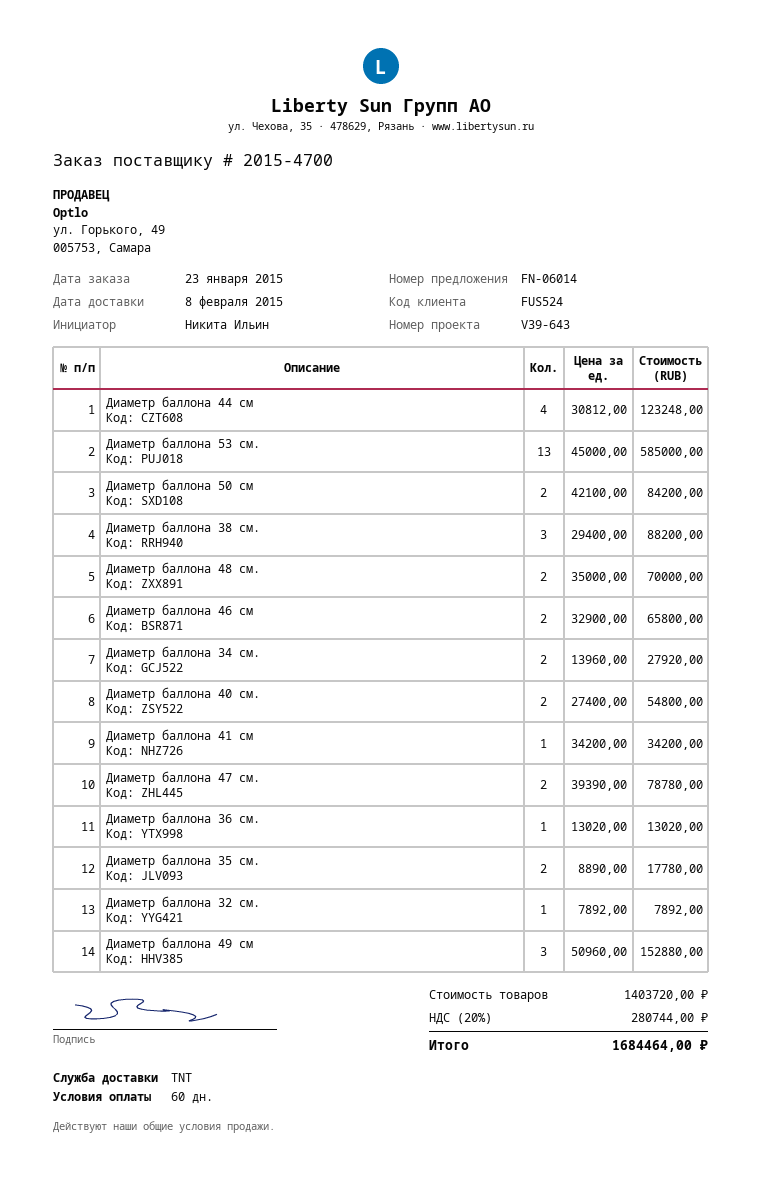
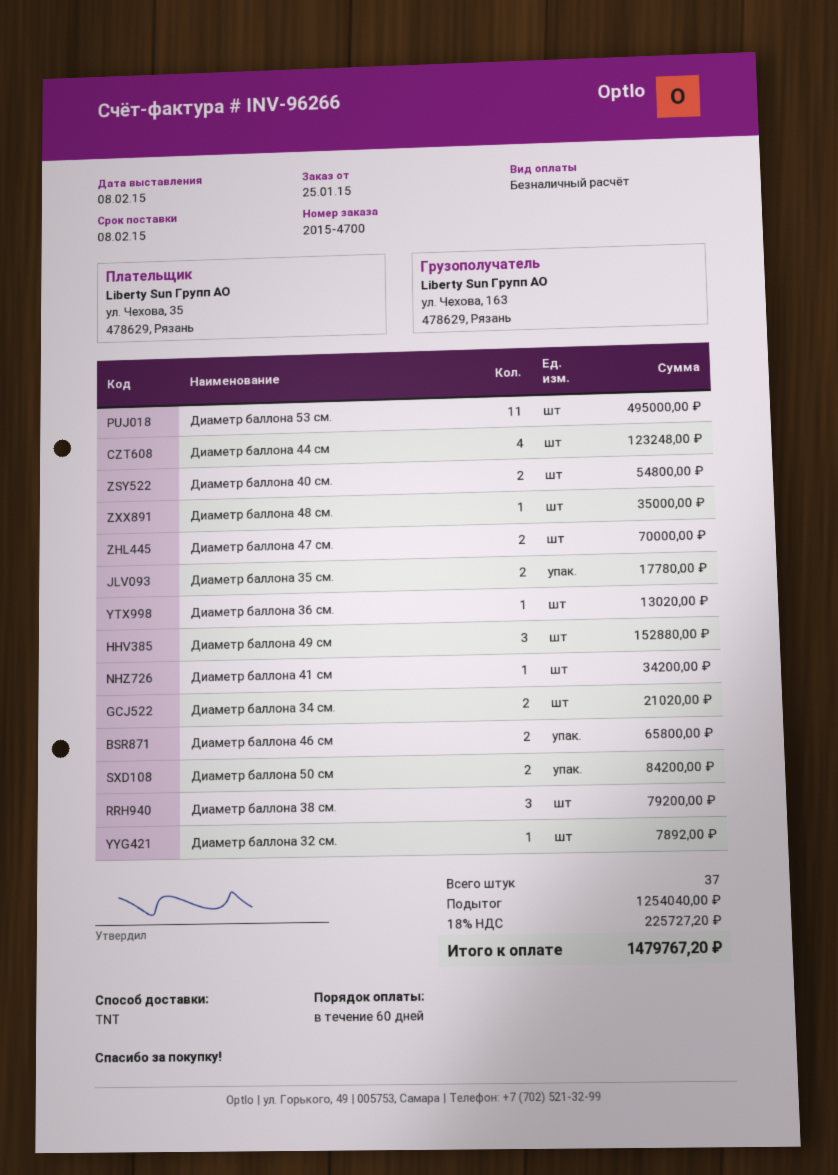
order date: 2015-01-23 -> 2015-01-25
Диаметр баллона 53 см.: 13 for 585000.00 -> 11 for 495000.00
Диаметр баллона 38 см.: 3 for 88200.00 -> 3 for 79200.00
Диаметр баллона 48 см.: 2 for 70000.00 -> 1 for 35000.00
Диаметр баллона 34 см.: 2 for 27920.00 -> 2 for 21020.00
Диаметр баллона 47 см.: 2 for 78780.00 -> 2 for 70000.00
subtotal: 1403720.00 -> 1254040.00
tax: 20% = 280744.00 -> 18% = 225727.20
total: 1684464.00 -> 1479767.20

